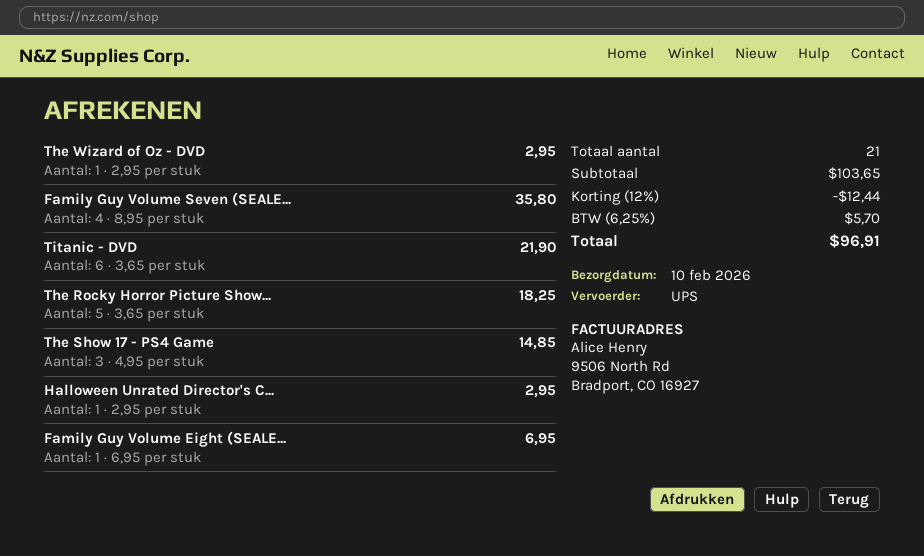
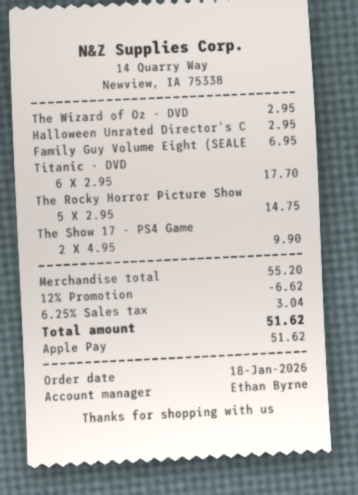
Family Guy Volume Seven (SEALE...: 4 x 8.95 = 35.80 -> none
Titanic - DVD: 6 x 3.65 = 21.90 -> 6 x 2.95 = 17.70
The Rocky Horror Picture Show...: 5 x 3.65 = 18.25 -> 5 x 2.95 = 14.75
The Show 17 - PS4 Game: 3 x 4.95 = 14.85 -> 2 x 4.95 = 9.90
subtotal: 103.65 -> 55.20
discount: 12% = 12.44 -> 12% = 6.62
tax: 6.25% = 5.70 -> 6.25% = 3.04
total: 96.91 -> 51.62

